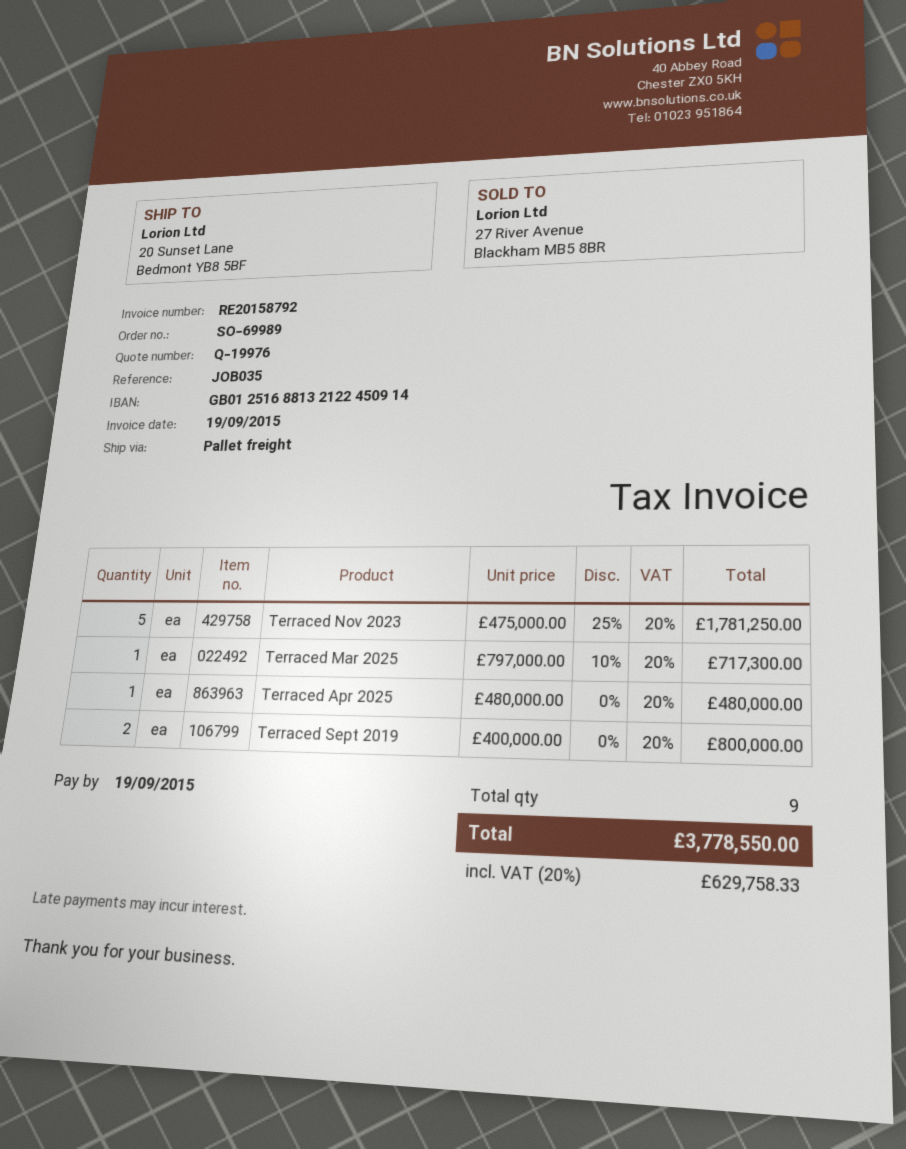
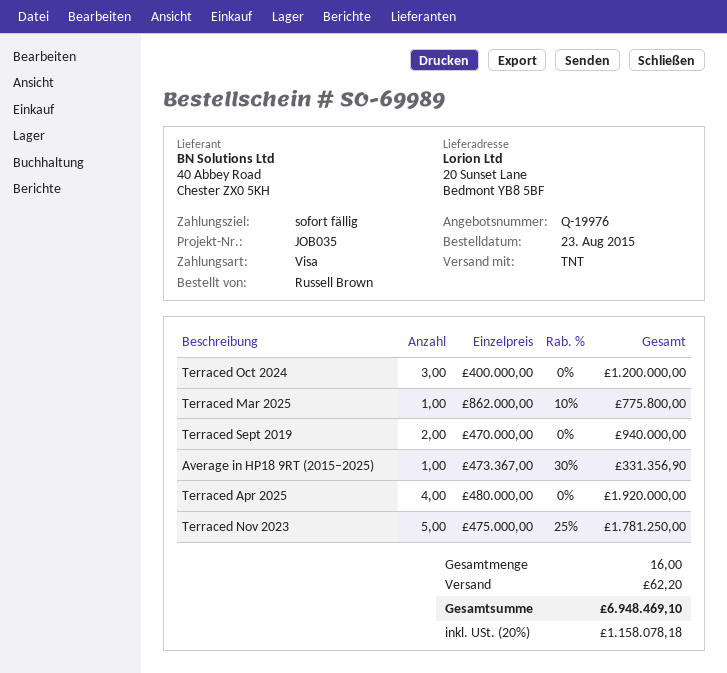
shipping method: pallet freight -> TNT
Terraced Mar 2025: 1 x 797000.00 - 10% = 717300.00 -> 1 x 862000.00 - 10% = 775800.00
Terraced Apr 2025: 1 x 480000.00 = 480000.00 -> 4 x 480000.00 = 1920000.00
Terraced Sept 2019: 2 x 400000.00 = 800000.00 -> 2 x 470000.00 = 940000.00
Terraced Oct 2024: none -> 3 x 400000.00 = 1200000.00
Average in HP18 9RT (2015–2025): none -> 1 x 473367.00 - 30% = 331356.90
total quantity: 9 -> 16
shipping: none -> 62.20
tax: 20% = 629758.33 -> 20% = 1158078.18
total: 3778550.00 -> 6948469.10

